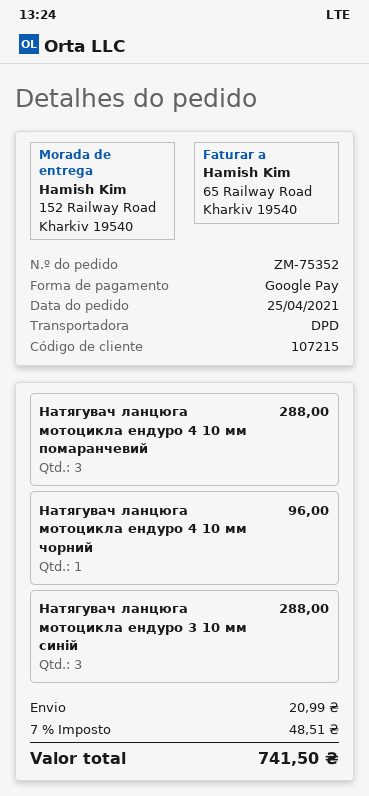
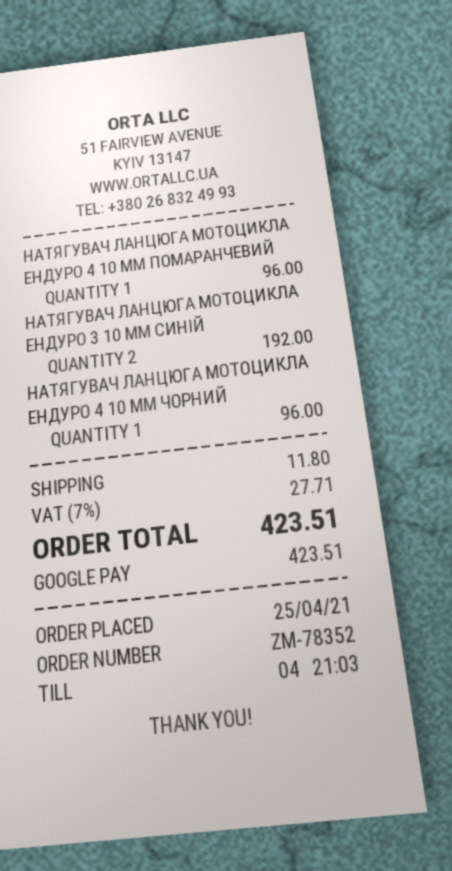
order number: ZM-75352 -> ZM-78352
Натягувач ланцюга мотоцикла ендуро 4 10 мм помаранчевий: 3 for 288.00 -> 1 for 96.00
Натягувач ланцюга мотоцикла ендуро 3 10 мм синій: 3 for 288.00 -> 2 for 192.00
shipping: 20.99 -> 11.80
tax: 7% = 48.51 -> 7% = 27.71
total: 741.50 -> 423.51

